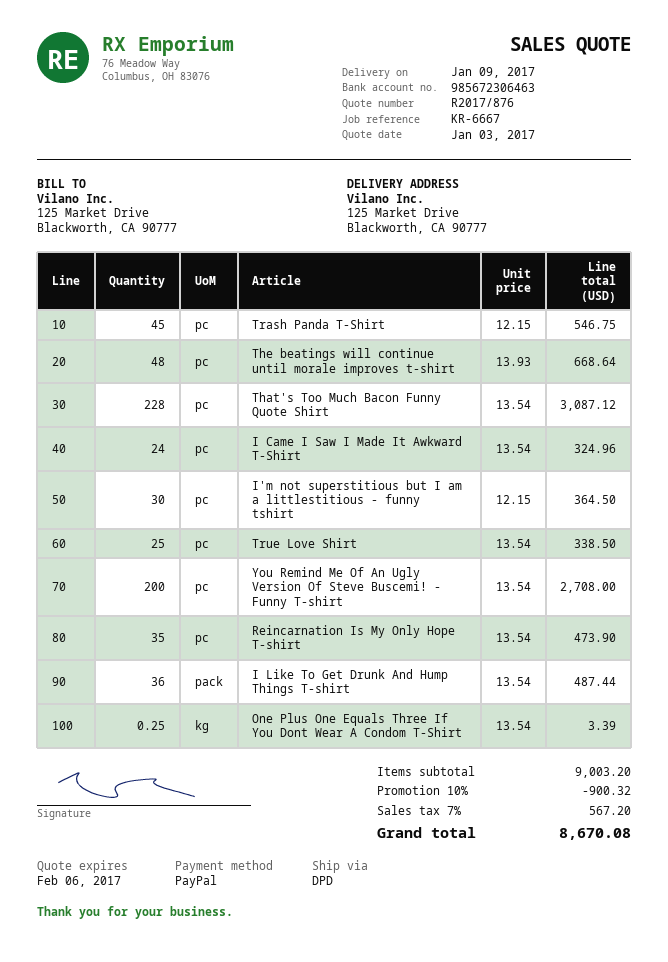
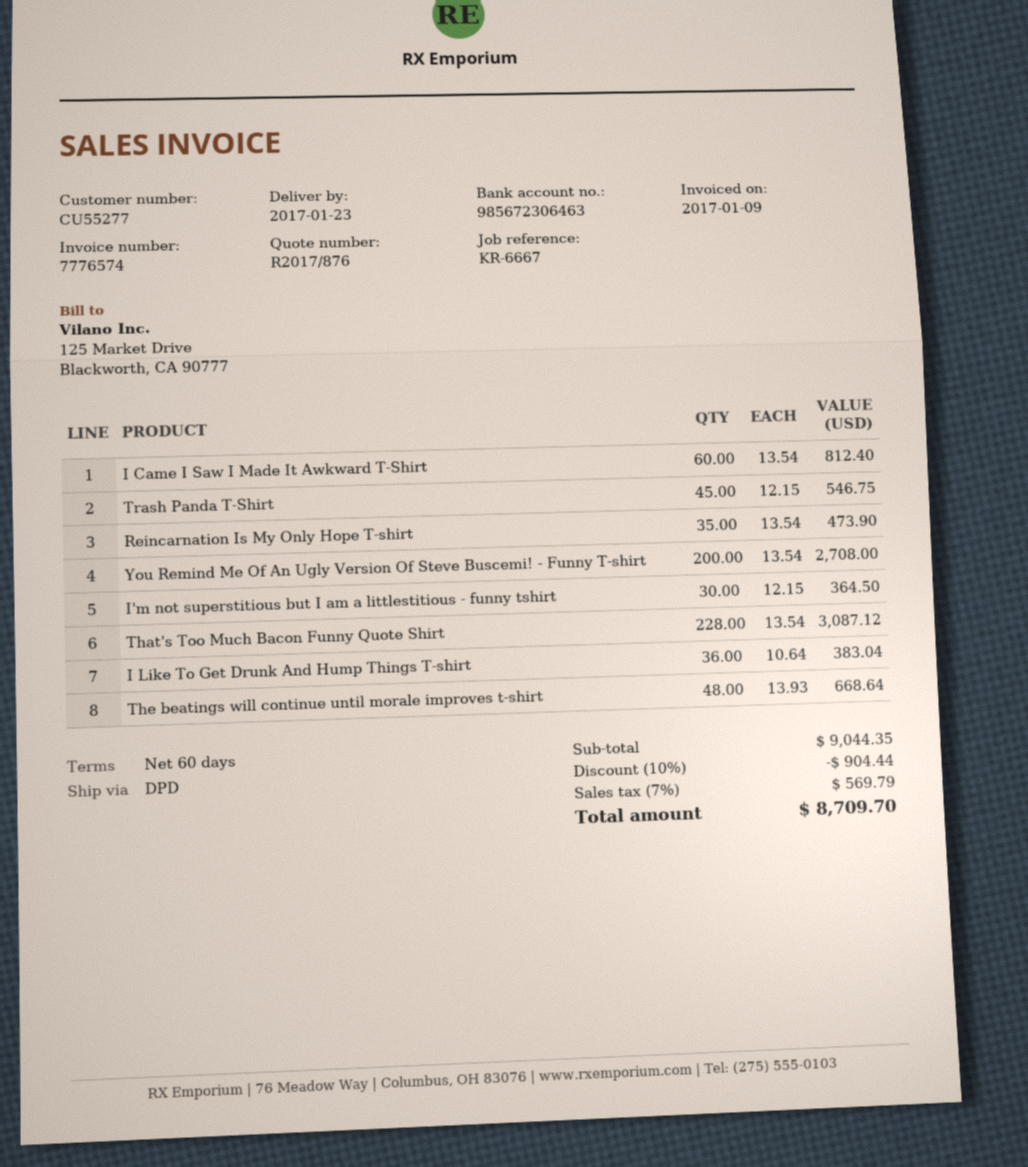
delivery date: 2017-01-09 -> 2017-01-23
I Came I Saw I Made It Awkward T-Shirt: 24 x 13.54 = 324.96 -> 60 x 13.54 = 812.40
True Love Shirt: 25 x 13.54 = 338.50 -> none
I Like To Get Drunk And Hump Things T-shirt: 36 x 13.54 = 487.44 -> 36 x 10.64 = 383.04
One Plus One Equals Three If You Dont Wear A Condom T-Shirt: 0.25 x 13.54 = 3.39 -> none
subtotal: 9003.20 -> 9044.35
discount: 10% = 900.32 -> 10% = 904.44
tax: 7% = 567.20 -> 7% = 569.79
total: 8670.08 -> 8709.70

